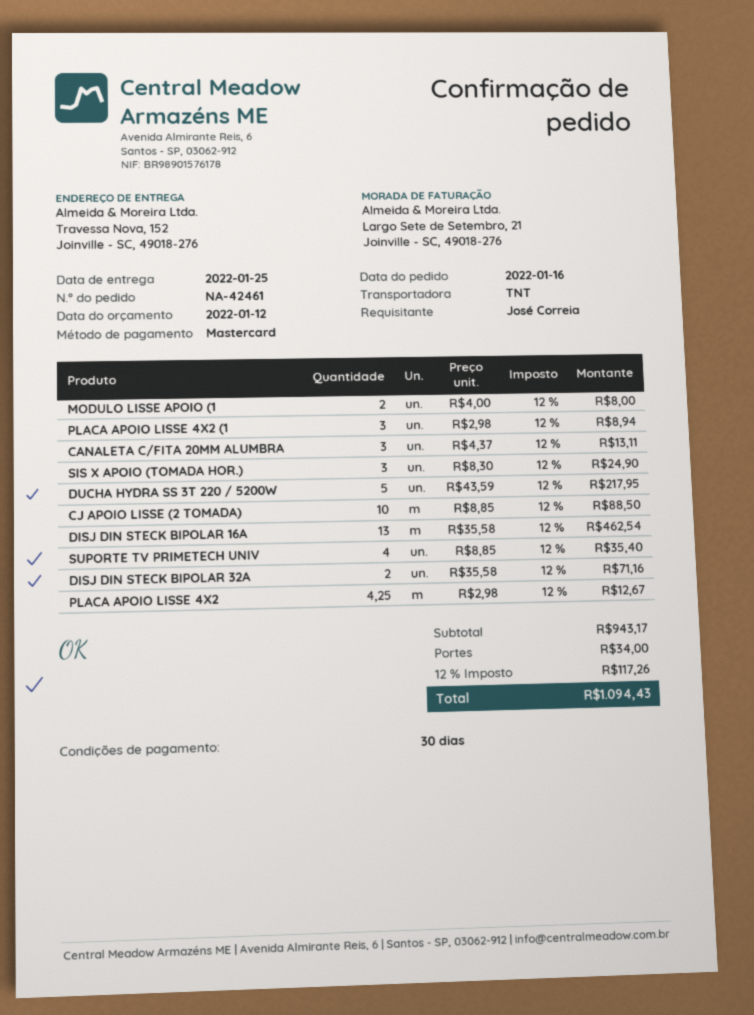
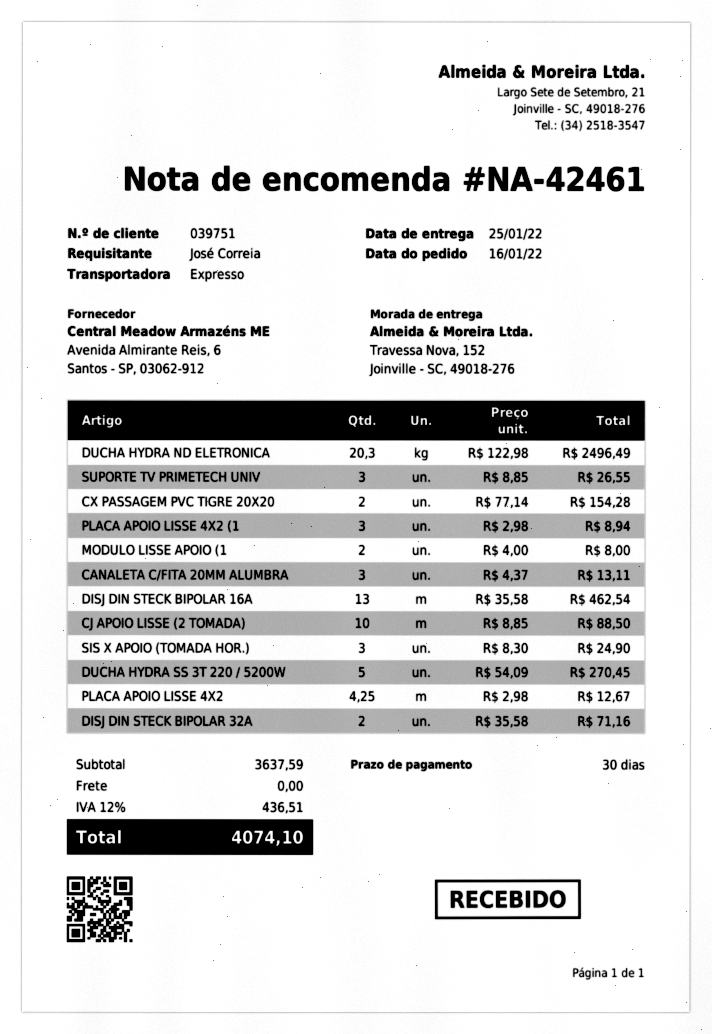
shipping method: TNT -> express
DUCHA HYDRA SS 3T 220 / 5200W: 5 x 43.59 = 217.95 -> 5 x 54.09 = 270.45
SUPORTE TV PRIMETECH UNIV: 4 x 8.85 = 35.40 -> 3 x 8.85 = 26.55
DUCHA HYDRA ND ELETRONICA: none -> 20.3 x 122.98 = 2496.49
CX PASSAGEM PVC TIGRE 20X20: none -> 2 x 77.14 = 154.28
subtotal: 943.17 -> 3637.59
shipping: 34.00 -> 0.00
tax: 12% = 117.26 -> 12% = 436.51
total: 1094.43 -> 4074.10

